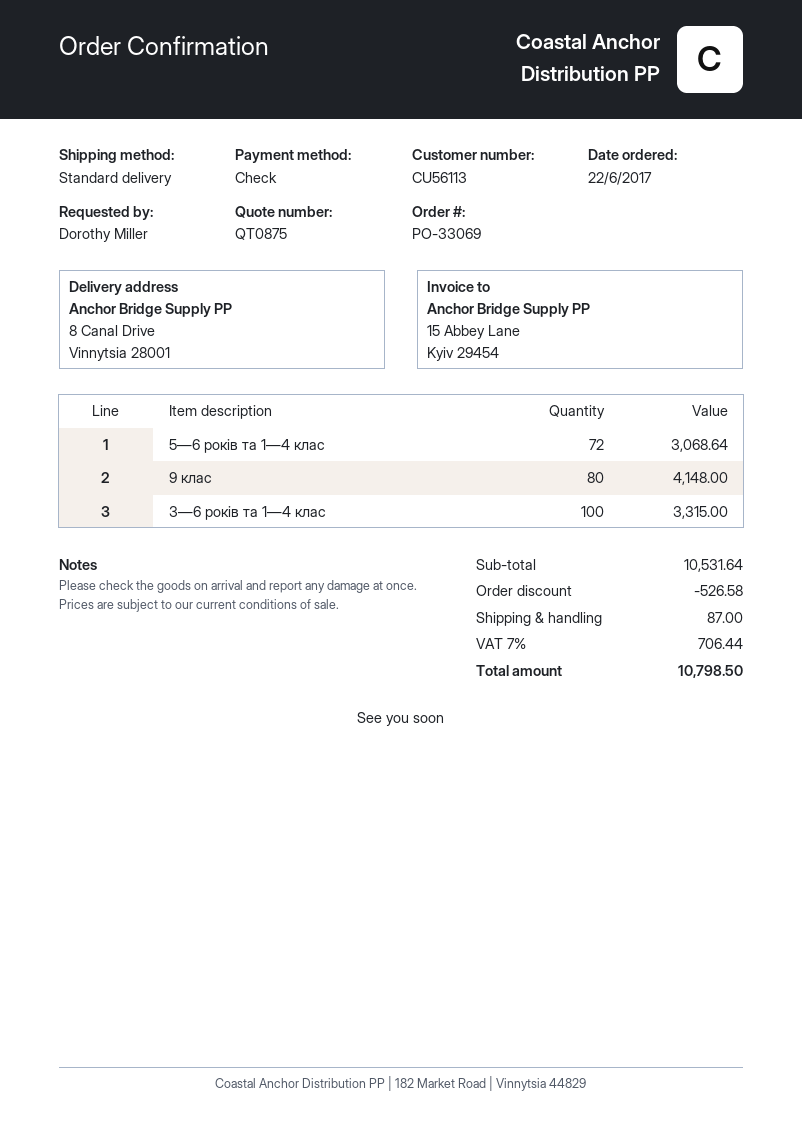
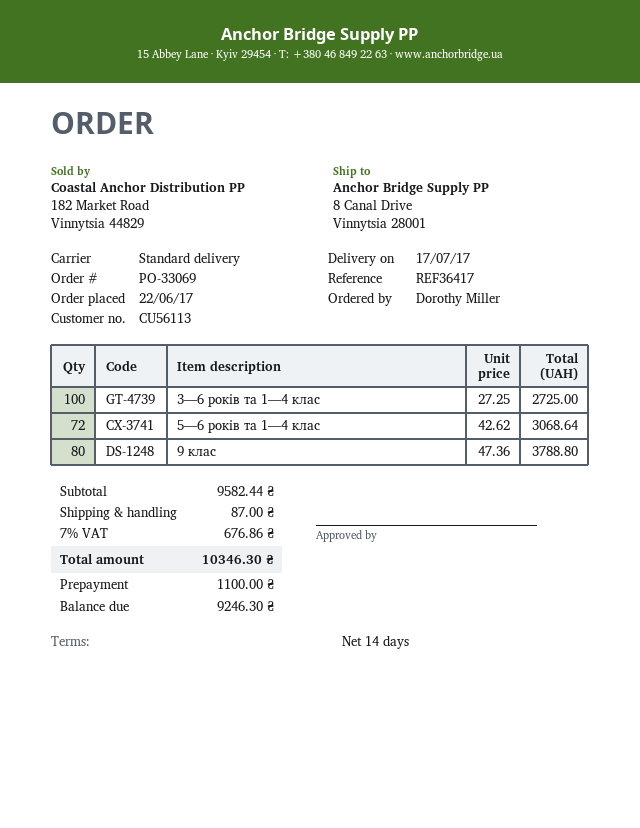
9 клас: 80 for 4148.00 -> 80 for 3788.80
3—6 років та 1—4 клас: 100 for 3315.00 -> 100 for 2725.00
subtotal: 10531.64 -> 9582.44
discount: 526.58 -> none
tax: 7% = 706.44 -> 7% = 676.86
total: 10798.50 -> 10346.30

